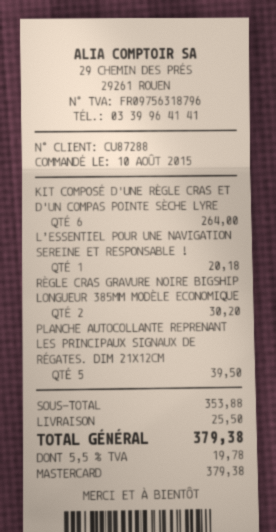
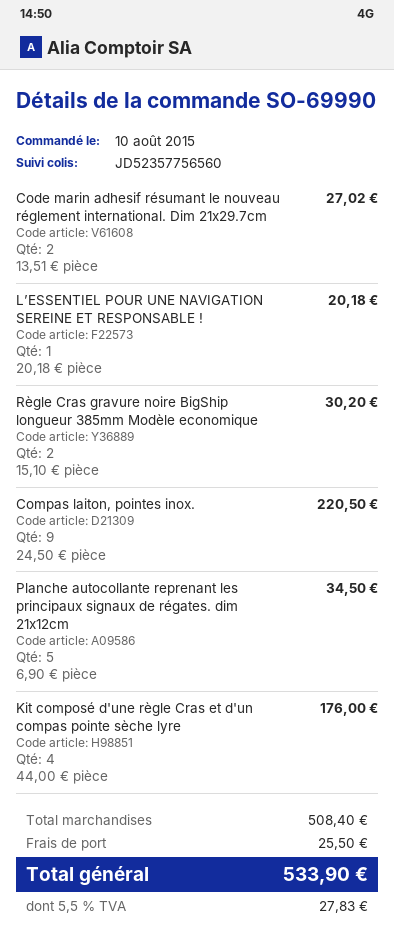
KIT COMPOSÉ D'UNE RÈGLE CRAS ET D'UN COMPAS POINTE SÈCHE LYRE: 6 for 264.00 -> 4 for 176.00
PLANCHE AUTOCOLLANTE REPRENANT LES PRINCIPAUX SIGNAUX DE RÉGATES. DIM 21X12CM: 5 for 39.50 -> 5 for 34.50
Code marin adhesif résumant le nouveau réglement international. Dim 21x29.7cm: none -> 2 for 27.02
Compas laiton, pointes inox.: none -> 9 for 220.50
subtotal: 353.88 -> 508.40
tax: 5.5% = 19.78 -> 5.5% = 27.83
total: 379.38 -> 533.90

